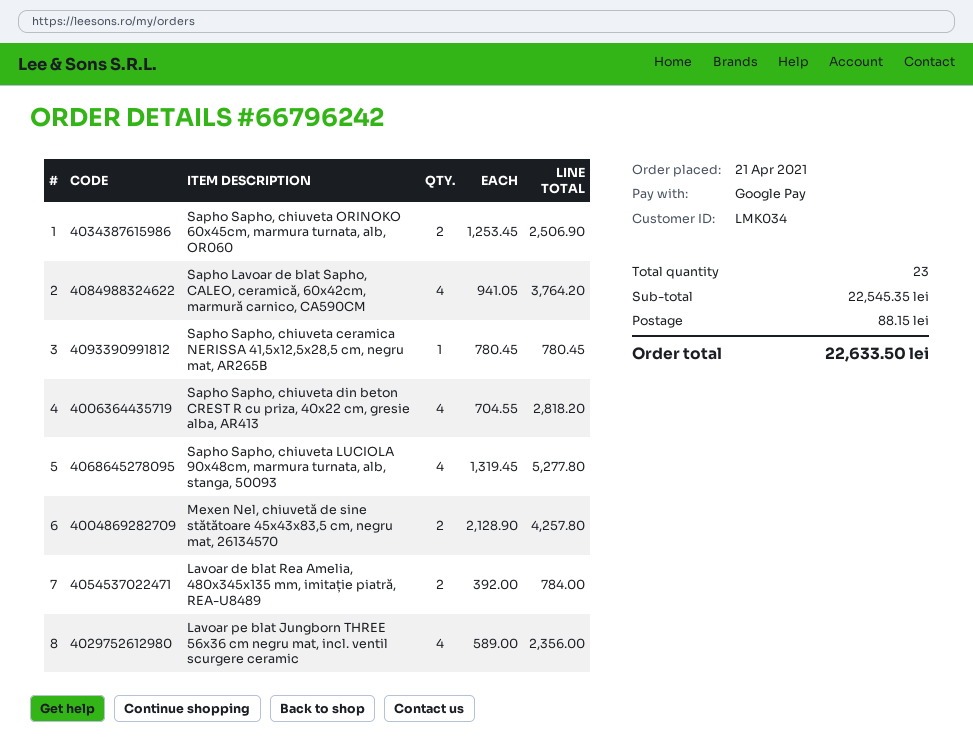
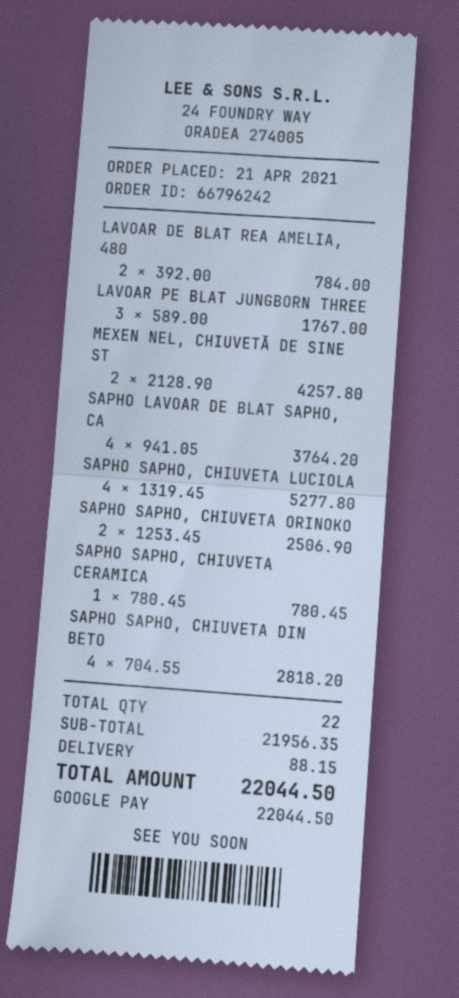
Lavoar pe blat Jungborn THREE 56x36 cm negru mat, incl. ventil scurgere ceramic: 4 x 589.00 = 2356.00 -> 3 x 589.00 = 1767.00
total quantity: 23 -> 22
subtotal: 22545.35 -> 21956.35
total: 22633.50 -> 22044.50

